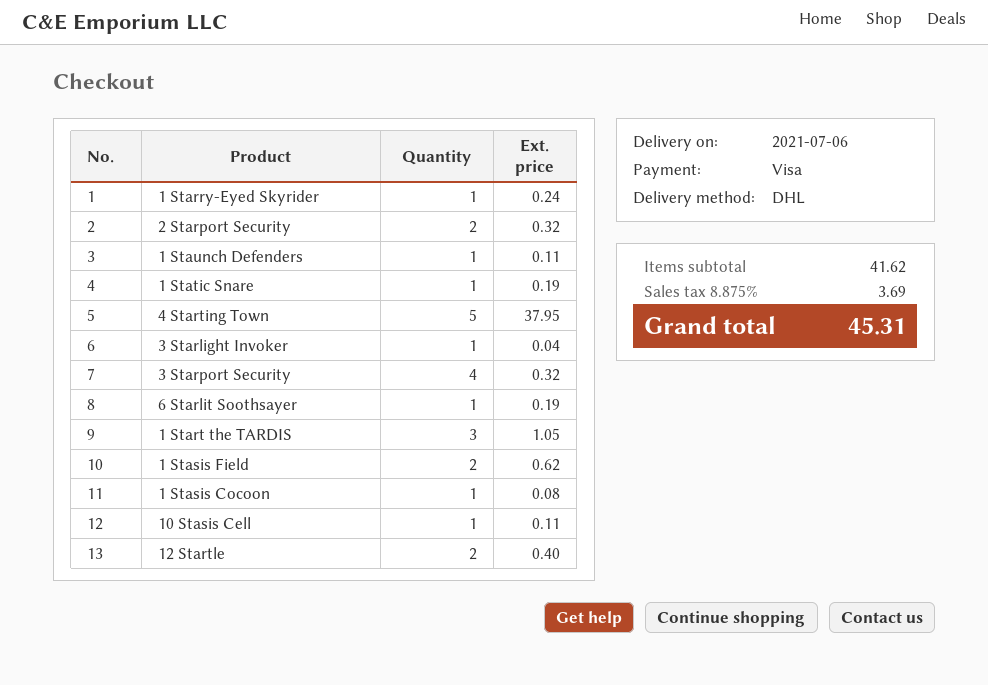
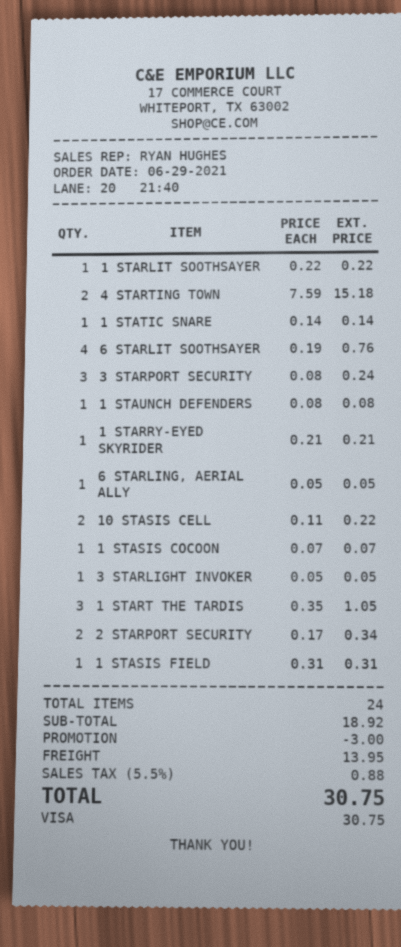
1 Starry-Eyed Skyrider: 1 for 0.24 -> 1 for 0.21
2 Starport Security: 2 for 0.32 -> 2 for 0.34
1 Staunch Defenders: 1 for 0.11 -> 1 for 0.08
1 Static Snare: 1 for 0.19 -> 1 for 0.14
4 Starting Town: 5 for 37.95 -> 2 for 15.18
3 Starlight Invoker: 1 for 0.04 -> 1 for 0.05
3 Starport Security: 4 for 0.32 -> 3 for 0.24
6 Starlit Soothsayer: 1 for 0.19 -> 4 for 0.76
1 Stasis Field: 2 for 0.62 -> 1 for 0.31
1 Stasis Cocoon: 1 for 0.08 -> 1 for 0.07
10 Stasis Cell: 1 for 0.11 -> 2 for 0.22
12 Startle: 2 for 0.40 -> none
1 STARLIT SOOTHSAYER: none -> 1 for 0.22
6 STARLING, AERIAL ALLY: none -> 1 for 0.05
subtotal: 41.62 -> 18.92
discount: none -> 3.00
shipping: none -> 13.95
tax: 8.875% = 3.69 -> 5.5% = 0.88
total: 45.31 -> 30.75

